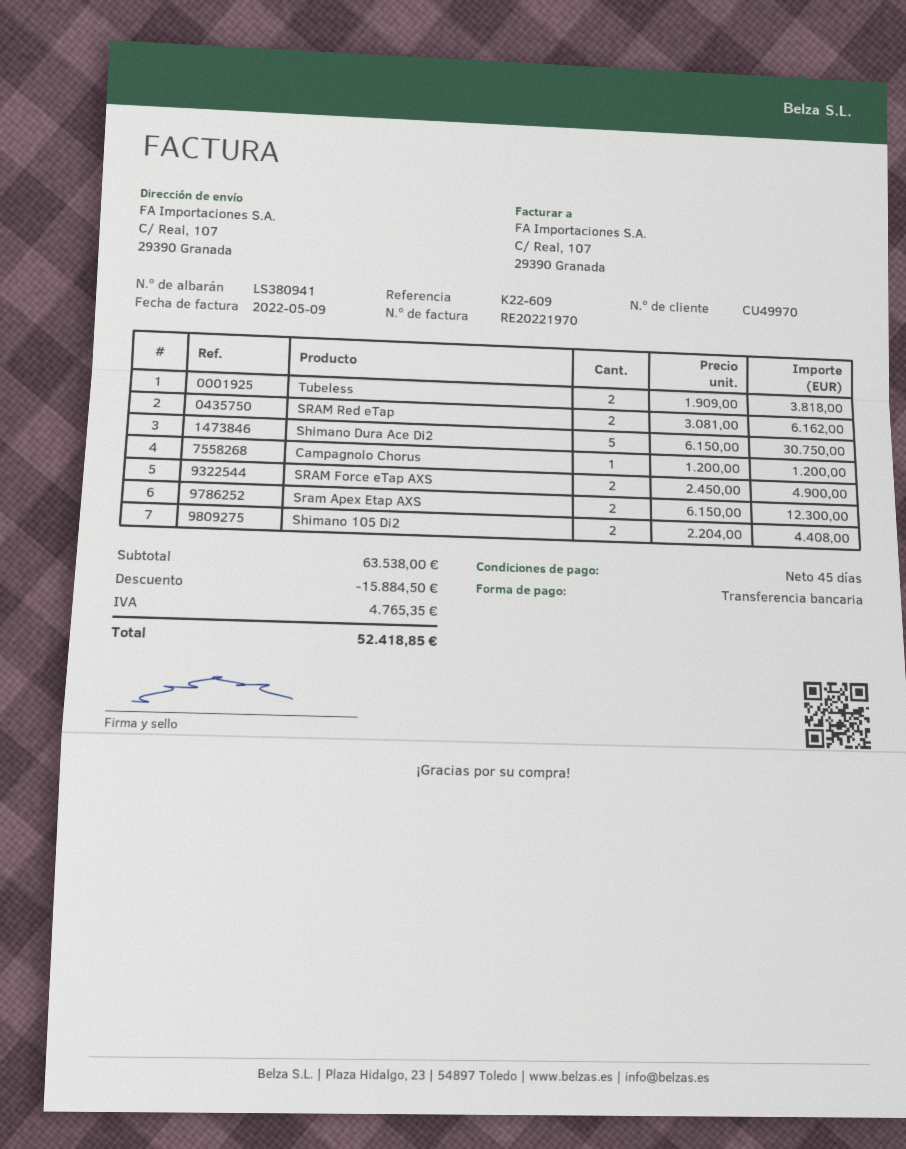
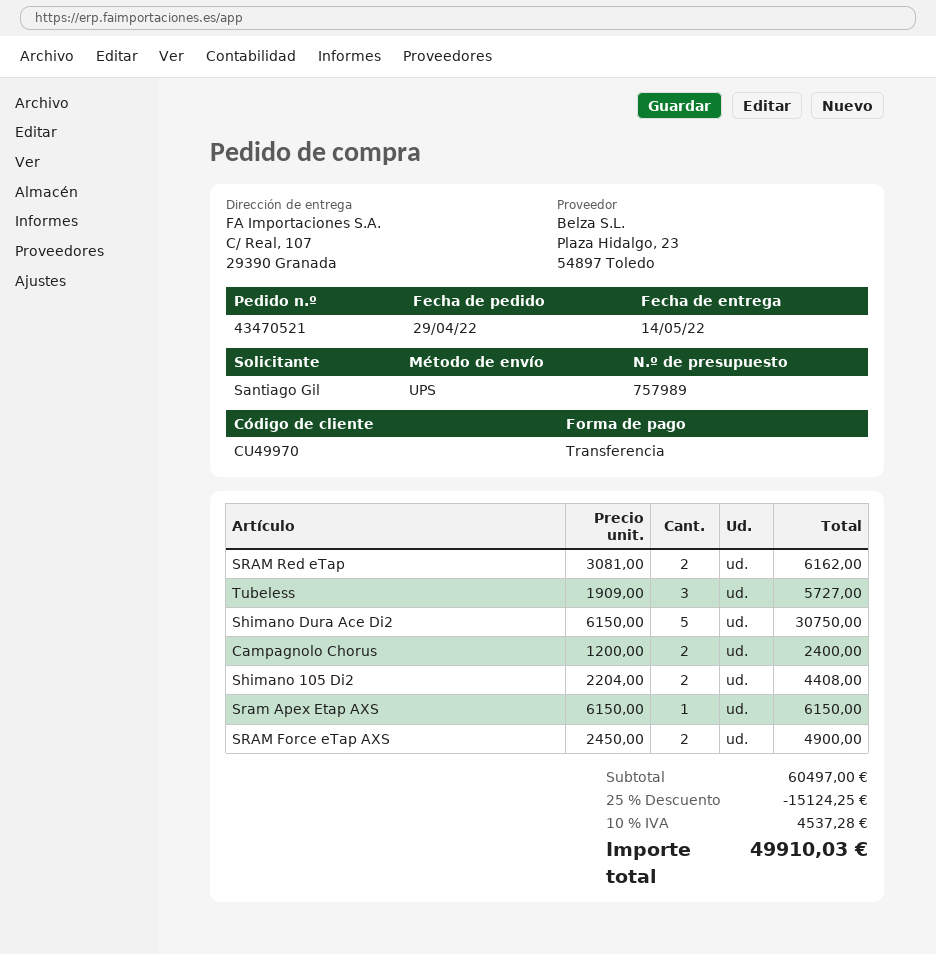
Tubeless: 2 x 1909.00 = 3818.00 -> 3 x 1909.00 = 5727.00
Campagnolo Chorus: 1 x 1200.00 = 1200.00 -> 2 x 1200.00 = 2400.00
Sram Apex Etap AXS: 2 x 6150.00 = 12300.00 -> 1 x 6150.00 = 6150.00
subtotal: 63538.00 -> 60497.00
discount: 15884.50 -> 15124.25
tax: 4765.35 -> 4537.28
total: 52418.85 -> 49910.03

